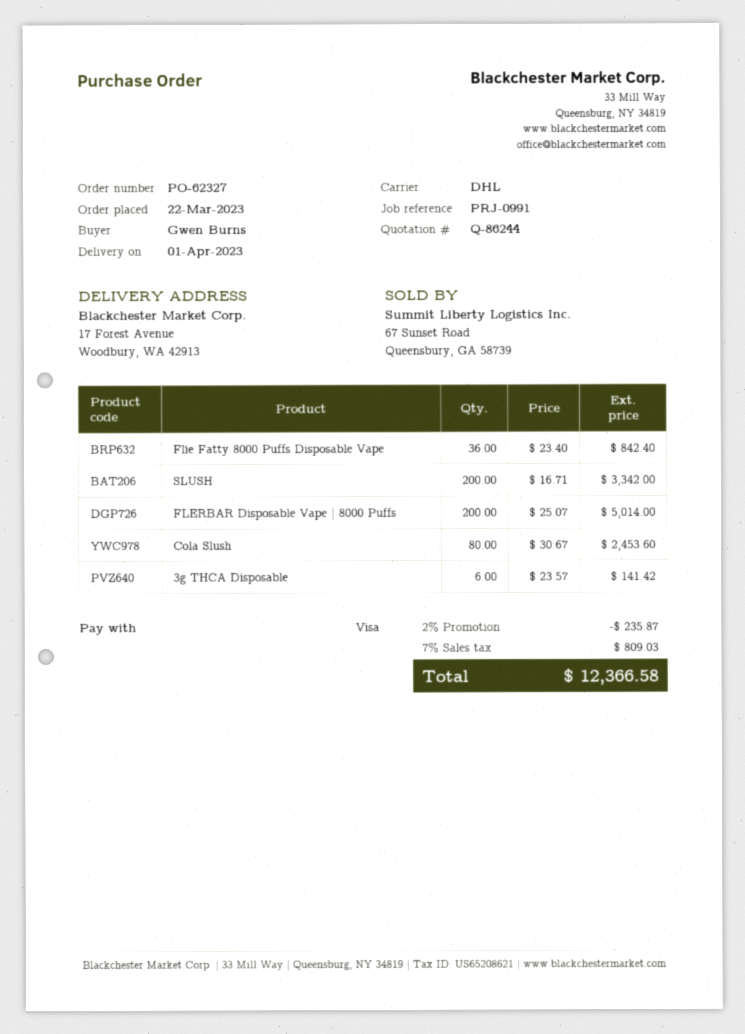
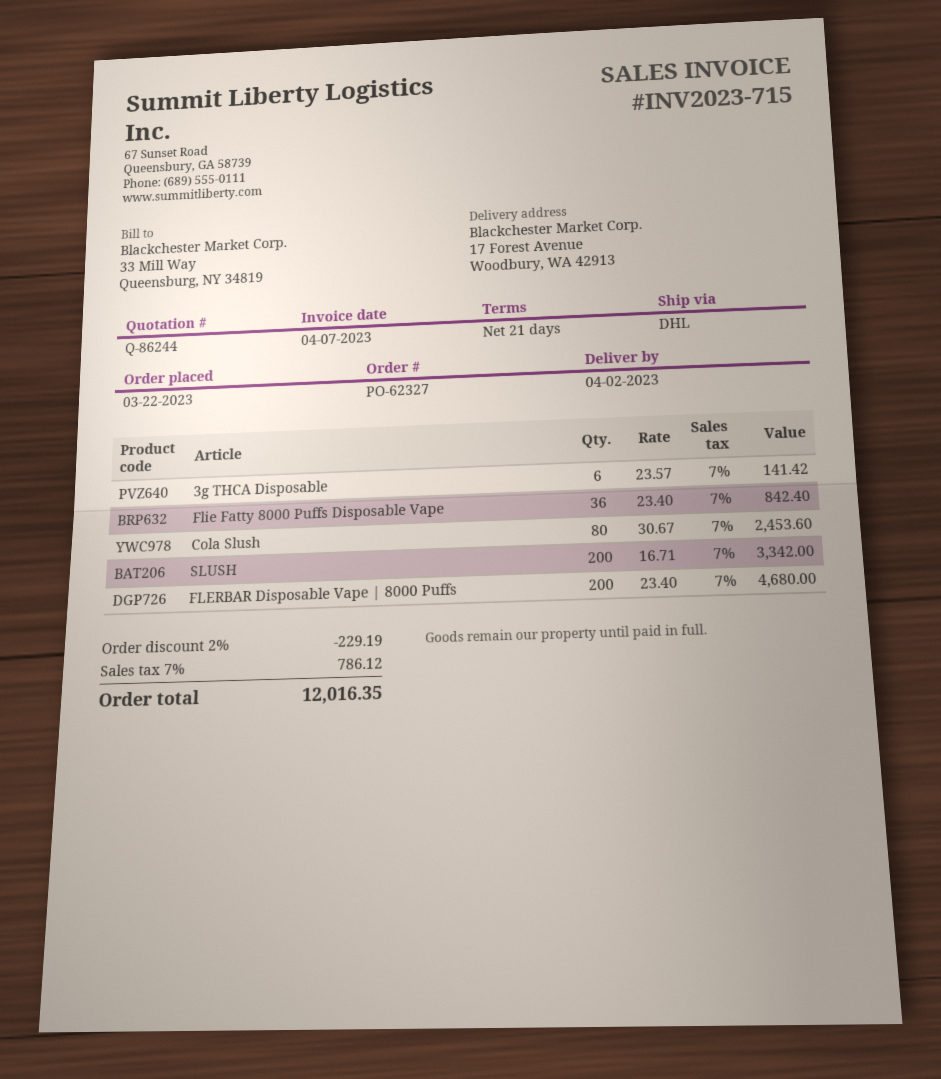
delivery date: 2023-04-01 -> 2023-04-02
FLERBAR Disposable Vape | 8000 Puffs: 200 x 25.07 = 5014.00 -> 200 x 23.40 = 4680.00
discount: 2% = 235.87 -> 2% = 229.19
tax: 7% = 809.03 -> 7% = 786.12
total: 12366.58 -> 12016.35

